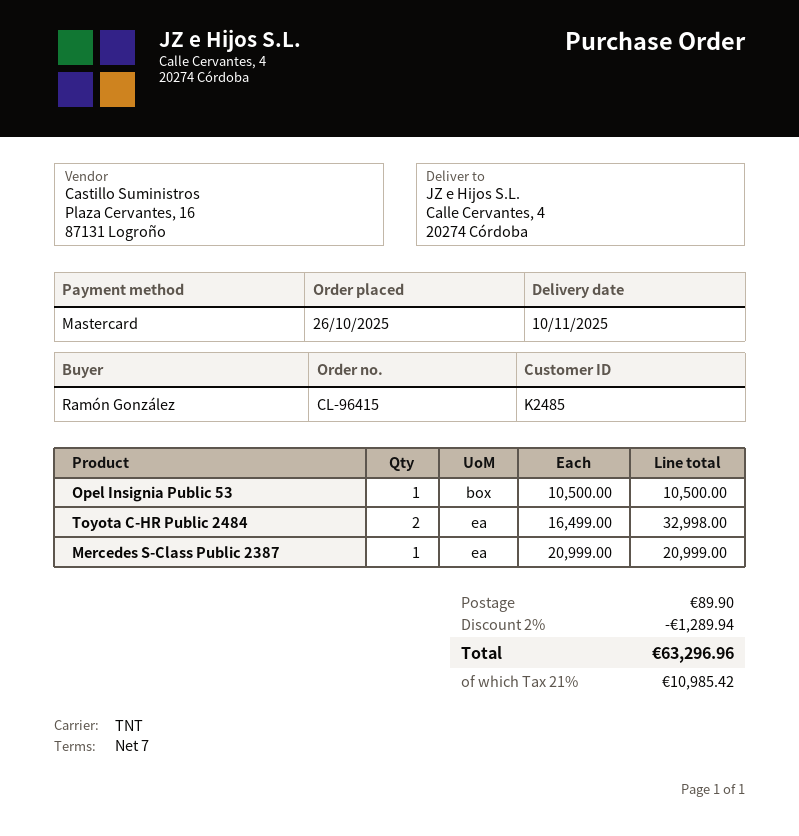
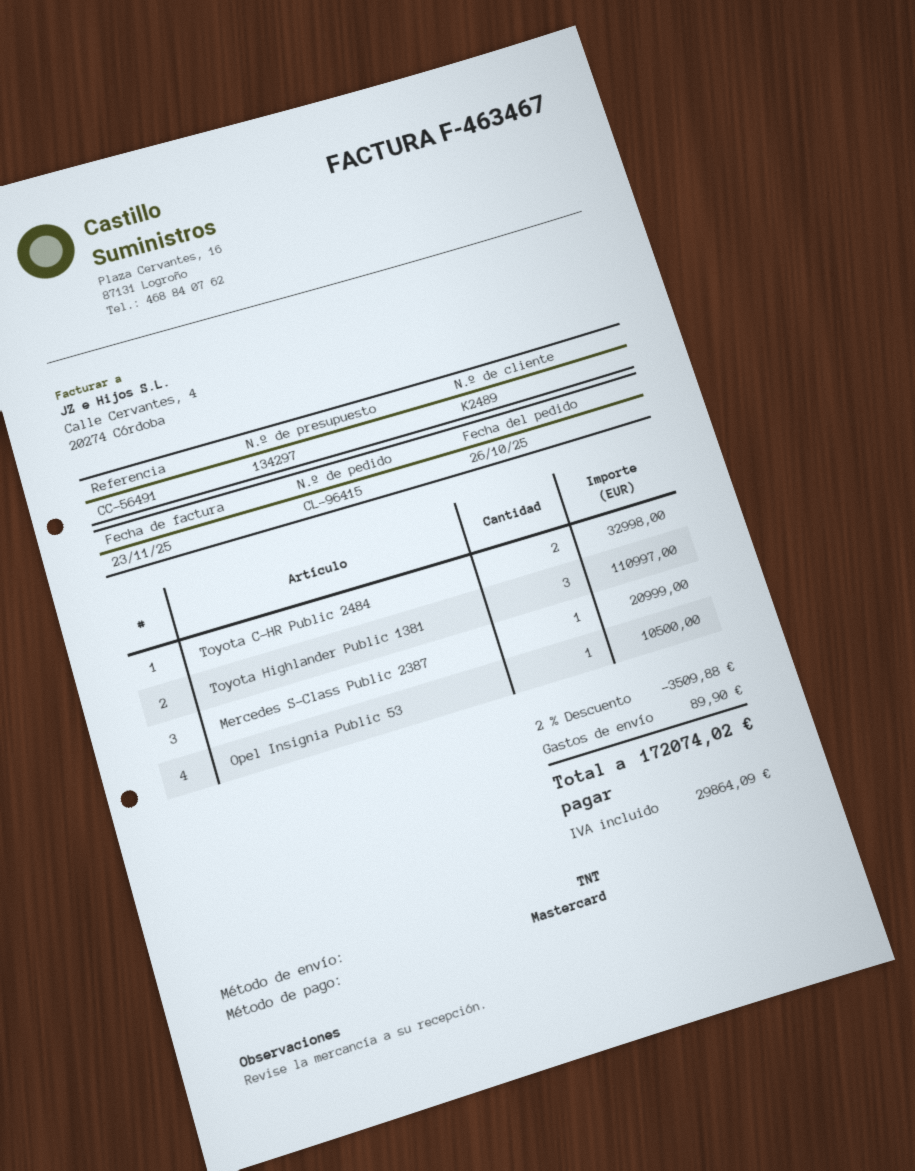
customer number: K2485 -> K2489
Toyota Highlander Public 1381: none -> 3 for 110997.00
discount: 2% = 1289.94 -> 2% = 3509.88
tax: 10985.42 -> 29864.09
total: 63296.96 -> 172074.02

